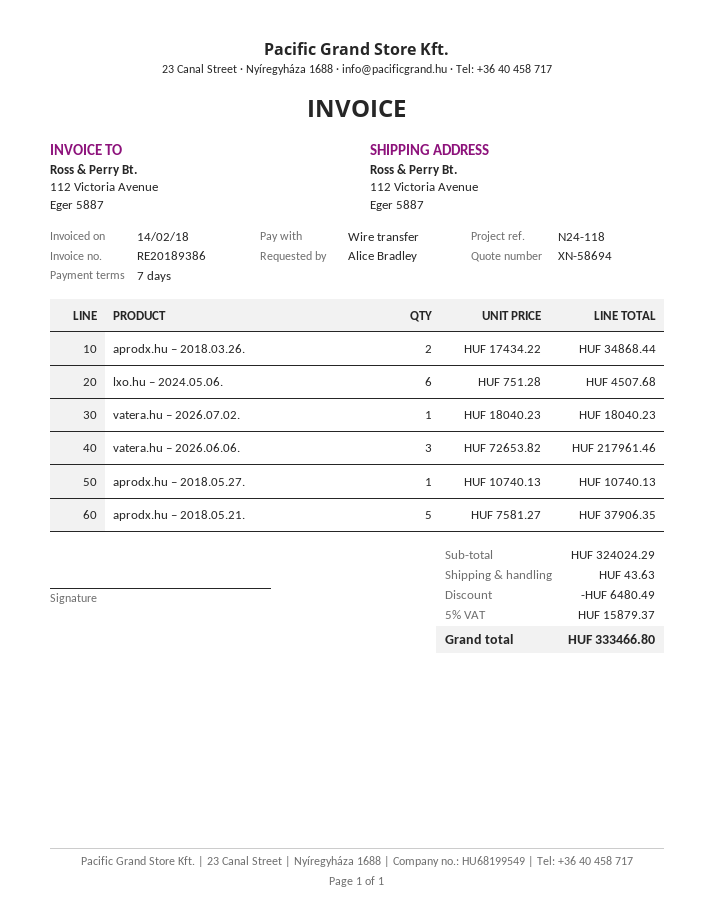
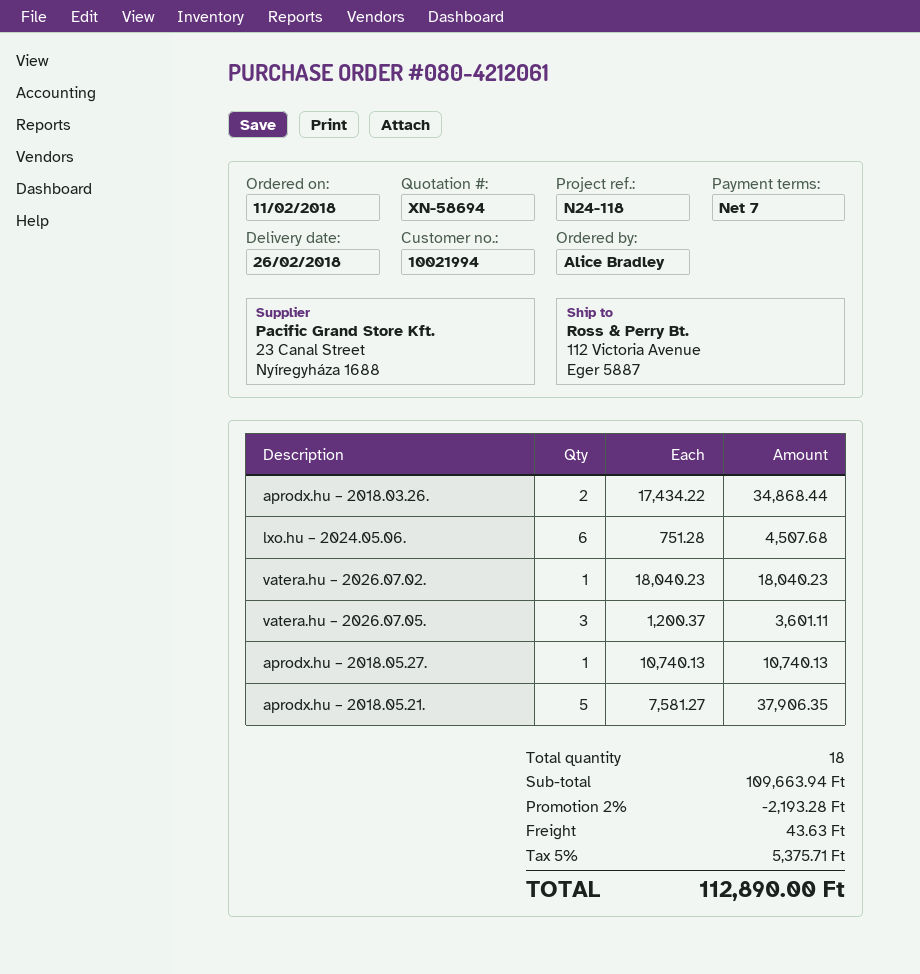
vatera.hu – 2026.06.06.: 3 x 72653.82 = 217961.46 -> none
vatera.hu – 2026.07.05.: none -> 3 x 1200.37 = 3601.11
subtotal: 324024.29 -> 109663.94
discount: 6480.49 -> 2193.28
tax: 5% = 15879.37 -> 5% = 5375.71
total: 333466.80 -> 112890.00

